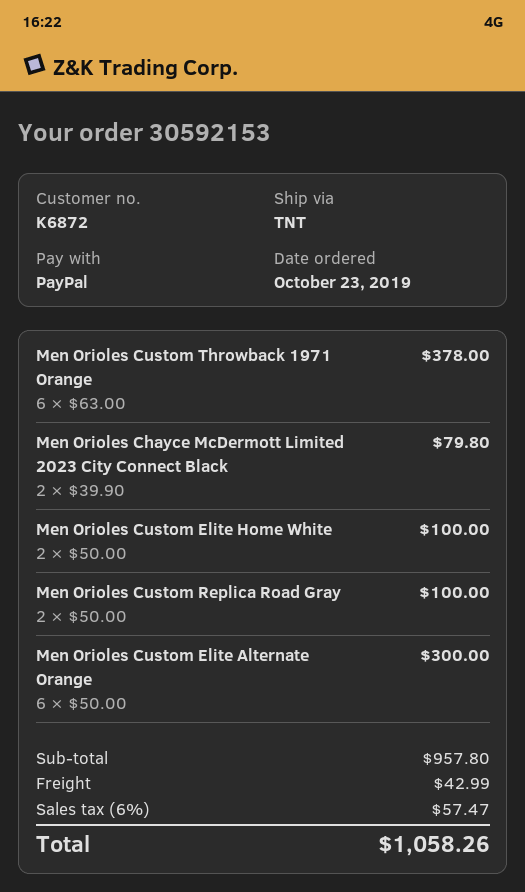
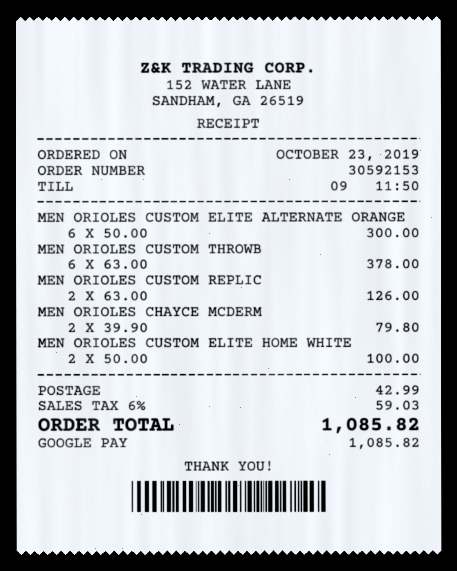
payment method: PayPal -> Google Pay
Men Orioles Custom Replica Road Gray: 2 x 50.00 = 100.00 -> 2 x 63.00 = 126.00
tax: 6% = 57.47 -> 6% = 59.03
total: 1058.26 -> 1085.82

